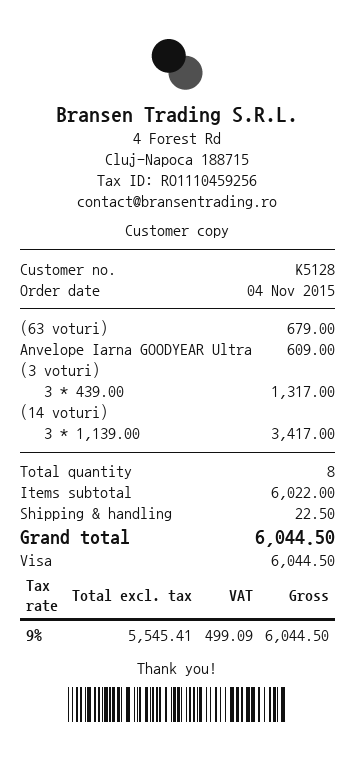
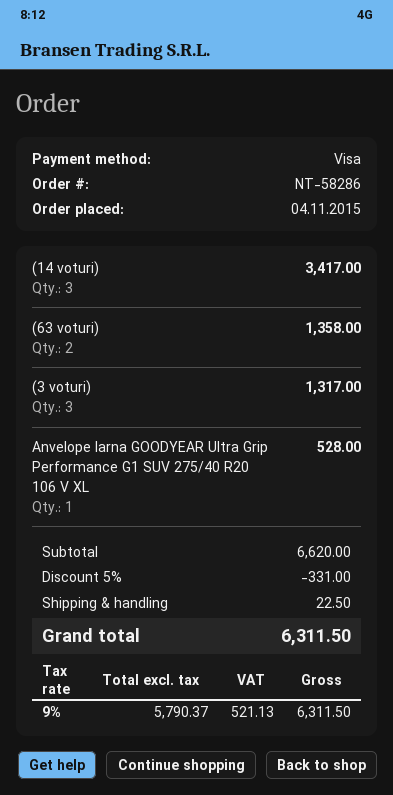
(63 voturi): 1 for 679.00 -> 2 for 1358.00
Anvelope Iarna GOODYEAR Ultra: 1 for 609.00 -> 1 for 528.00
subtotal: 6022.00 -> 6620.00
discount: none -> 5% = 331.00
net: 5545.41 -> 5790.37
tax: 9% = 499.09 -> 9% = 521.13
total: 6044.50 -> 6311.50

